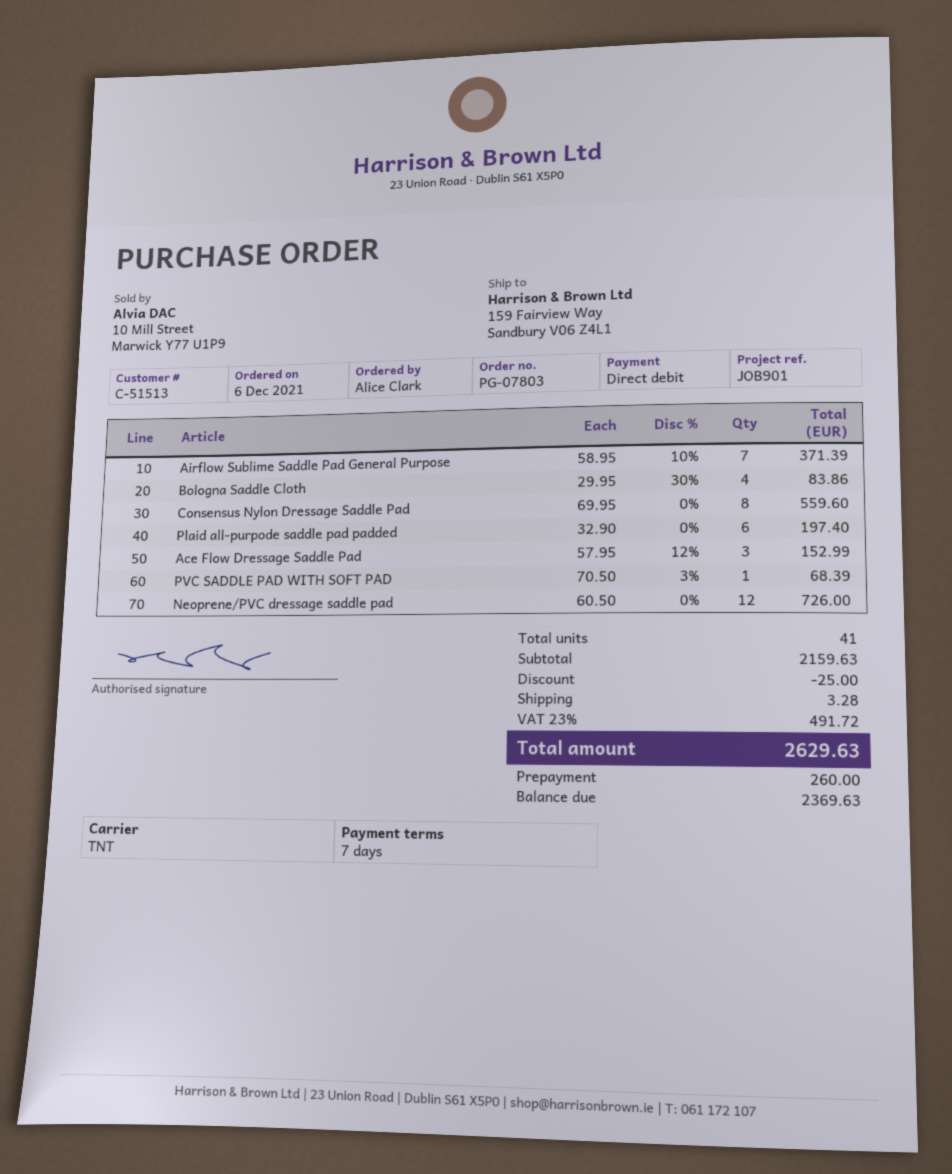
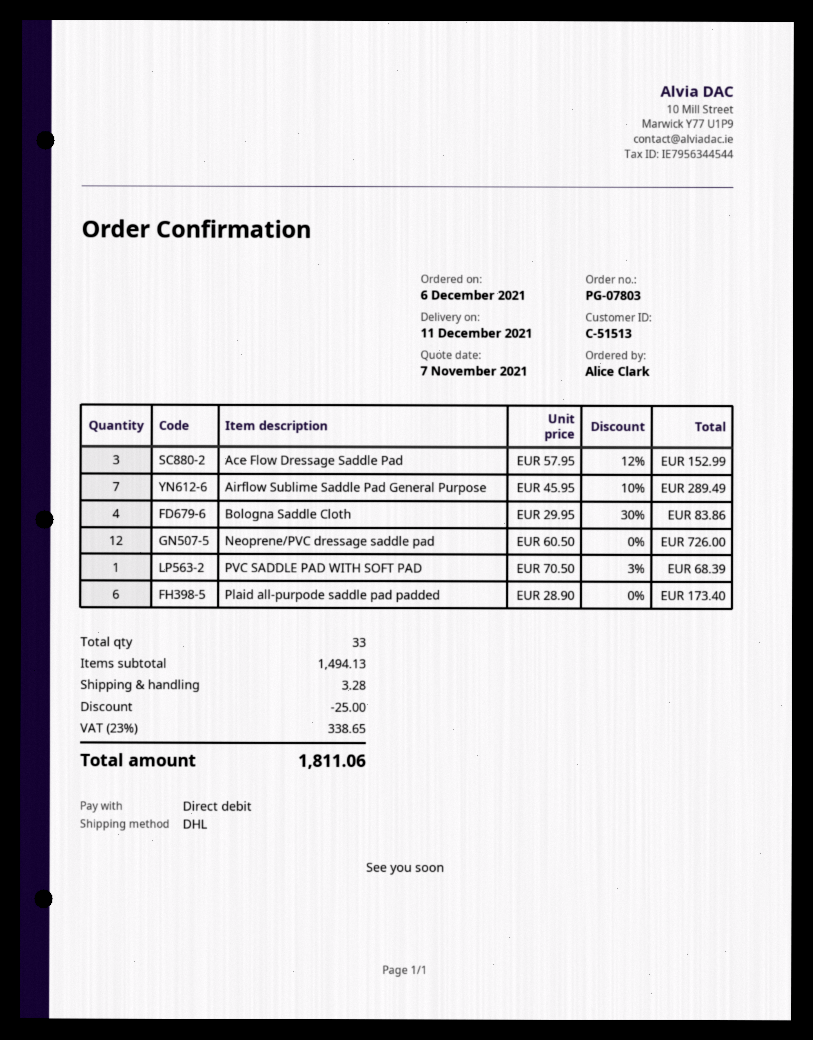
shipping method: TNT -> DHL
Airflow Sublime Saddle Pad General Purpose: 7 x 58.95 - 10% = 371.39 -> 7 x 45.95 - 10% = 289.49
Consensus Nylon Dressage Saddle Pad: 8 x 69.95 = 559.60 -> none
Plaid all-purpode saddle pad padded: 6 x 32.90 = 197.40 -> 6 x 28.90 = 173.40
total quantity: 41 -> 33
subtotal: 2159.63 -> 1494.13
tax: 23% = 491.72 -> 23% = 338.65
total: 2629.63 -> 1811.06

